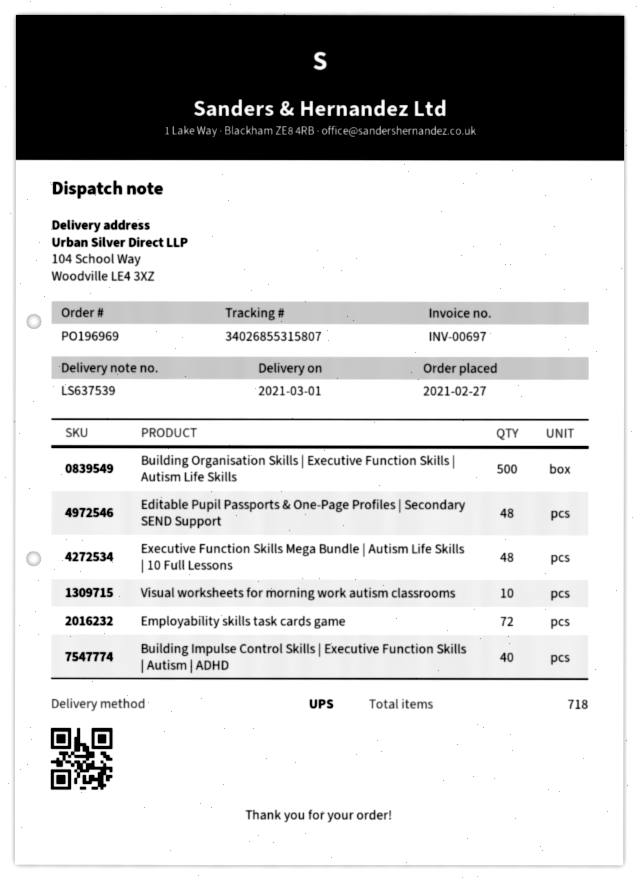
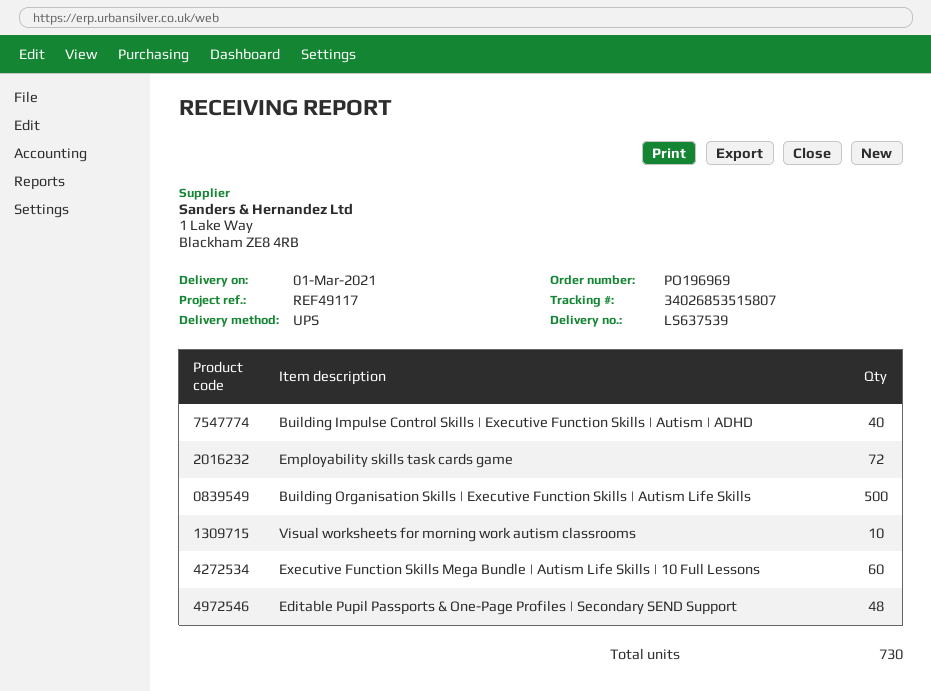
tracking number: 34026855315807 -> 34026853515807
Executive Function Skills Mega Bundle | Autism Life Skills | 10 Full Lessons: 48 -> 60
total quantity: 718 -> 730

